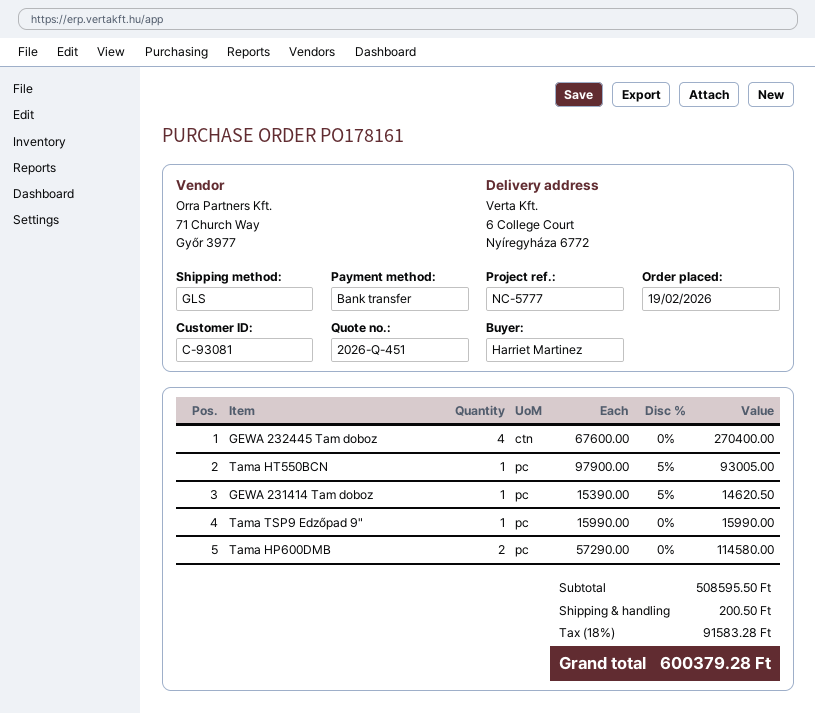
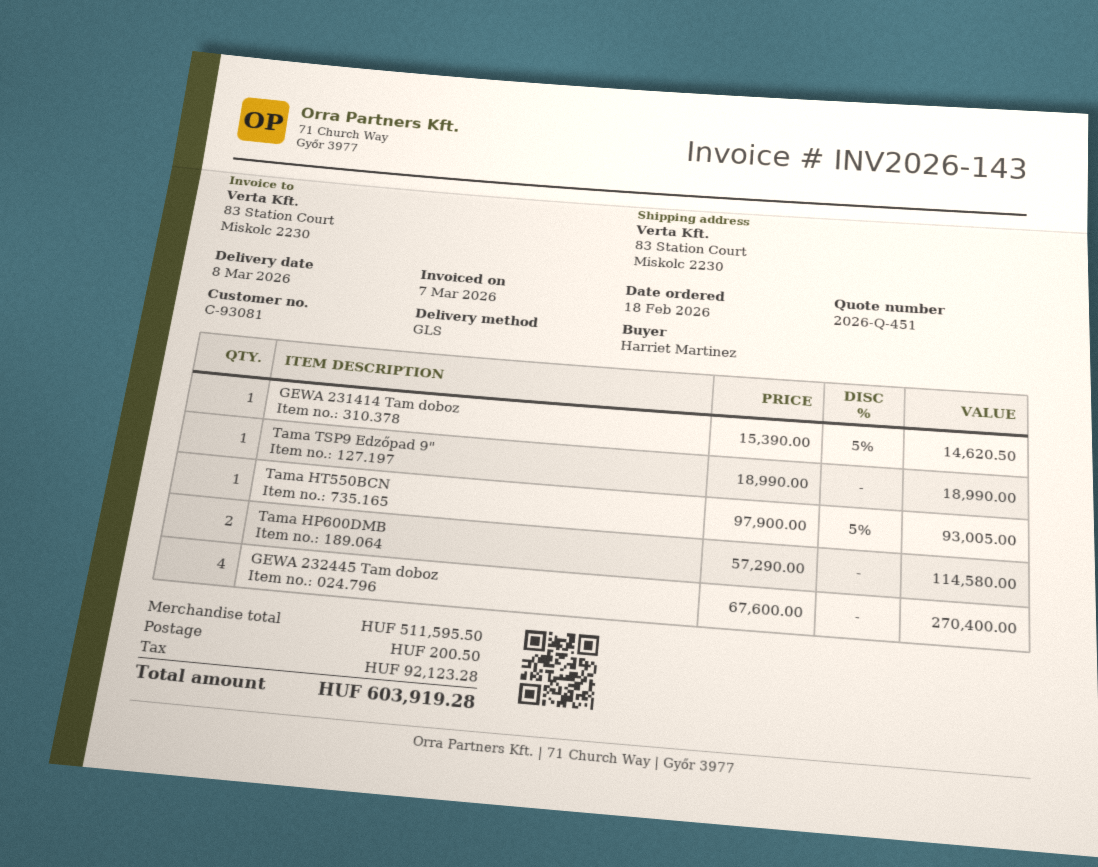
order date: 2026-02-19 -> 2026-02-18
ship to: 6 College Court, Nyíregyháza 6772 -> 83 Station Court, Miskolc 2230
Tama TSP9 Edzőpad 9": 1 x 15990.00 = 15990.00 -> 1 x 18990.00 = 18990.00
subtotal: 508595.50 -> 511595.50
tax: 91583.28 -> 92123.28
total: 600379.28 -> 603919.28

